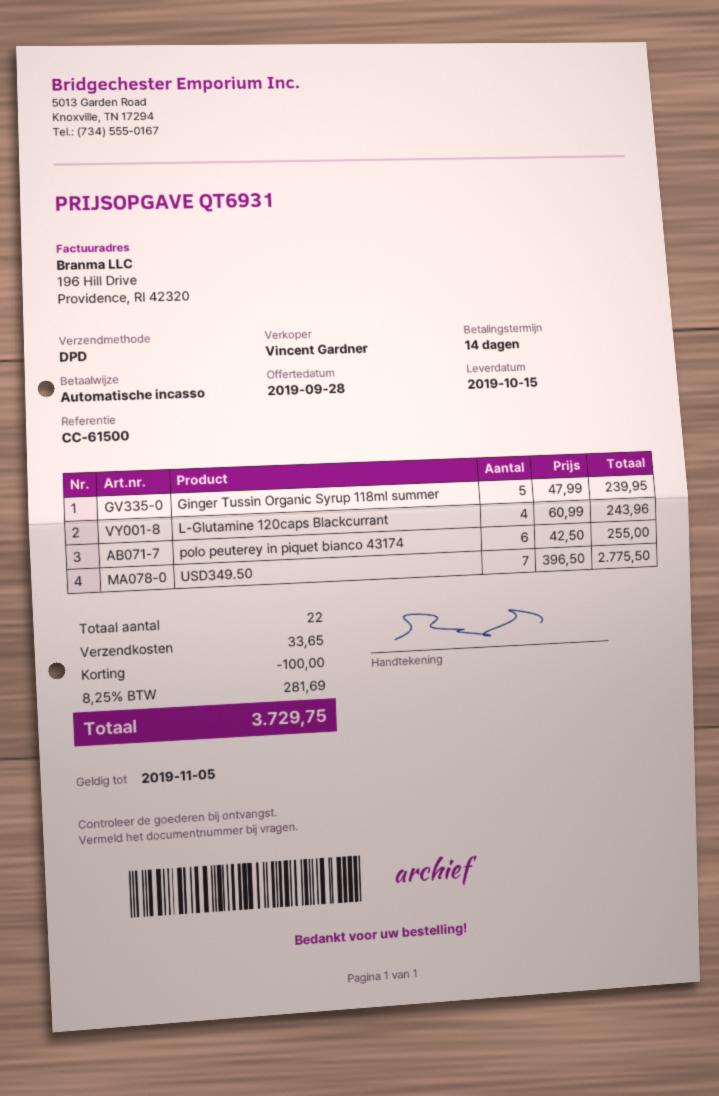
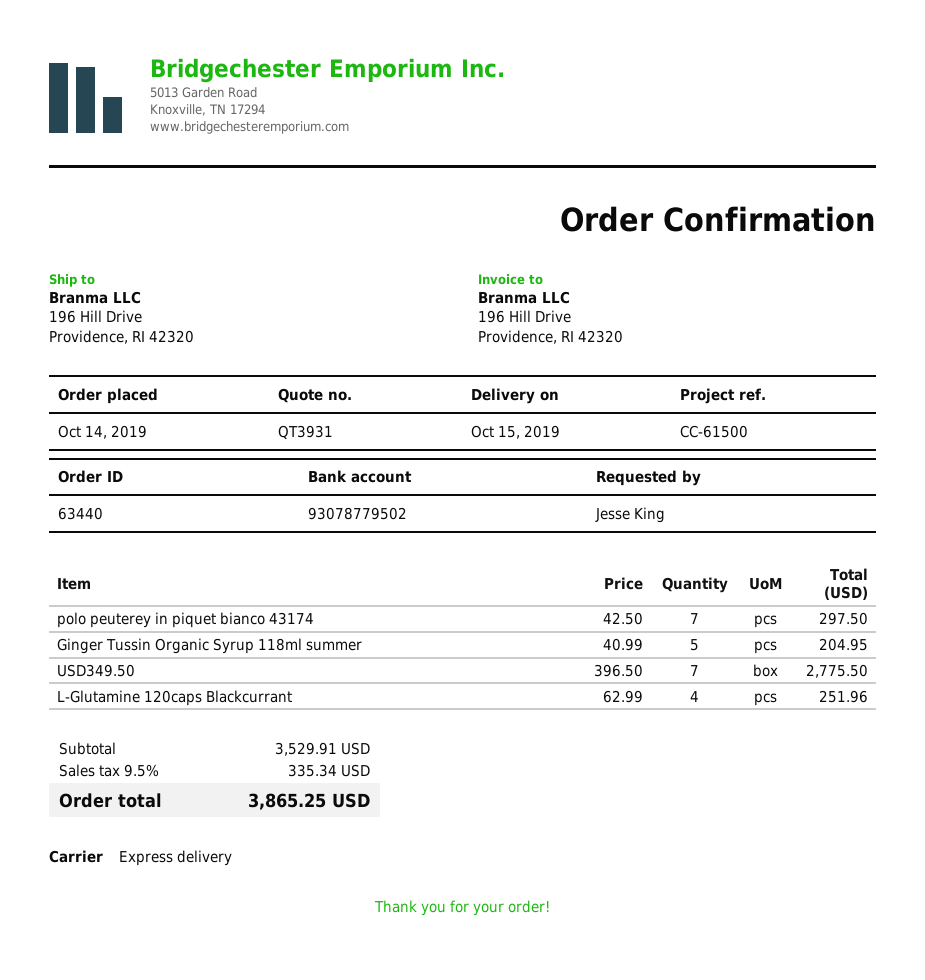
quote number: QT6931 -> QT3931
shipping method: DPD -> express
Ginger Tussin Organic Syrup 118ml summer: 5 x 47.99 = 239.95 -> 5 x 40.99 = 204.95
L-Glutamine 120caps Blackcurrant: 4 x 60.99 = 243.96 -> 4 x 62.99 = 251.96
polo peuterey in piquet bianco 43174: 6 x 42.50 = 255.00 -> 7 x 42.50 = 297.50
discount: 100.00 -> none
shipping: 33.65 -> none
tax: 8.25% = 281.69 -> 9.5% = 335.34
total: 3729.75 -> 3865.25

